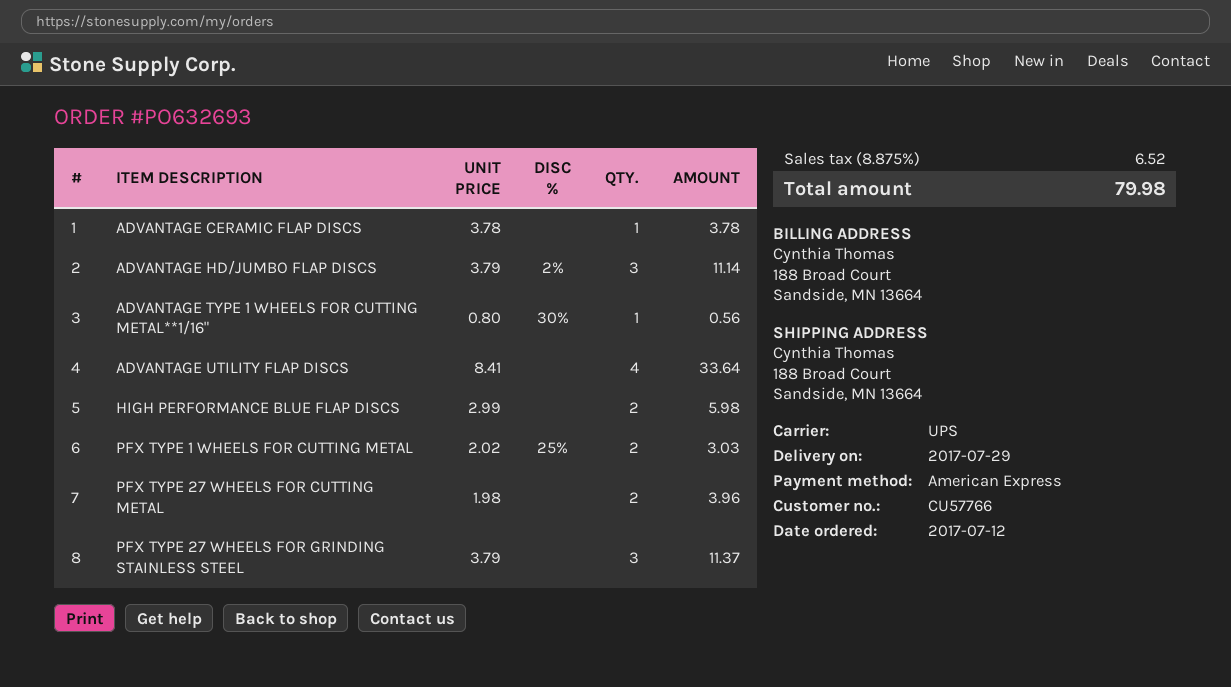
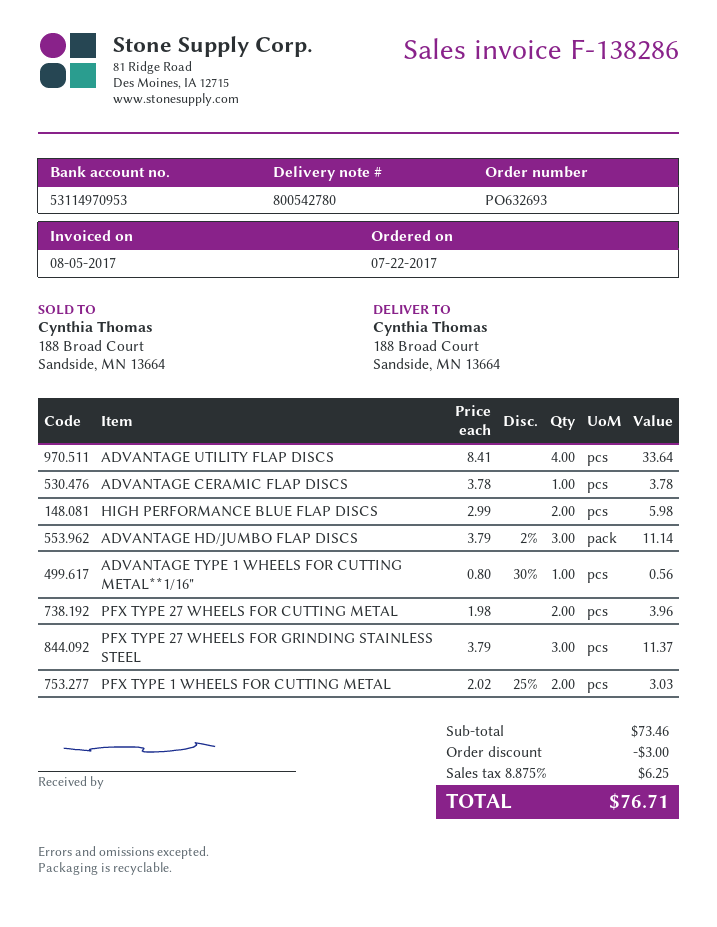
order date: 2017-07-12 -> 2017-07-22
discount: none -> 3.00
tax: 8.875% = 6.52 -> 8.875% = 6.25
total: 79.98 -> 76.71

